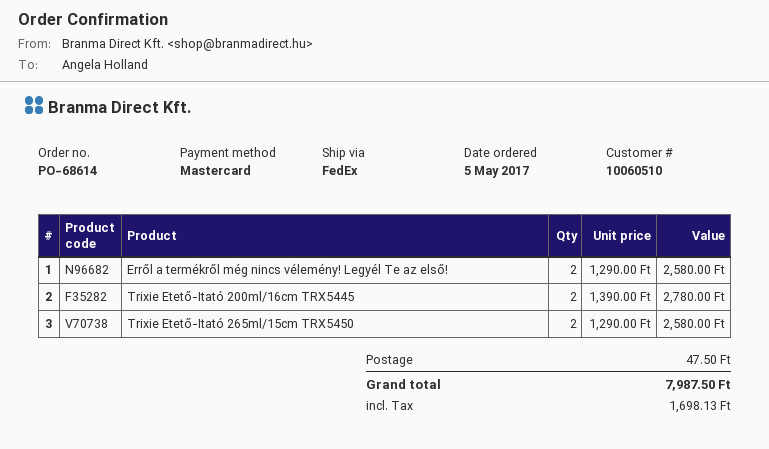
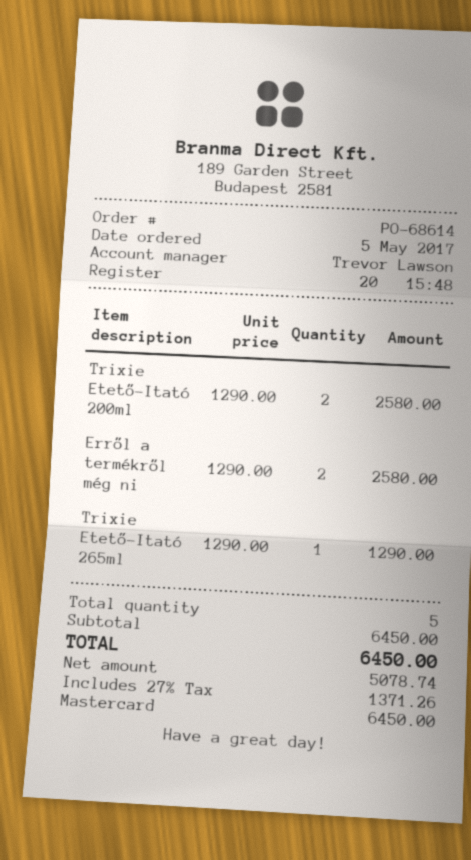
Trixie Etető-Itató 200ml/16cm TRX5445: 2 x 1390.00 = 2780.00 -> 2 x 1290.00 = 2580.00
Trixie Etető-Itató 265ml/15cm TRX5450: 2 x 1290.00 = 2580.00 -> 1 x 1290.00 = 1290.00
shipping: 47.50 -> none
tax: 1698.13 -> 1371.26
total: 7987.50 -> 6450.00

